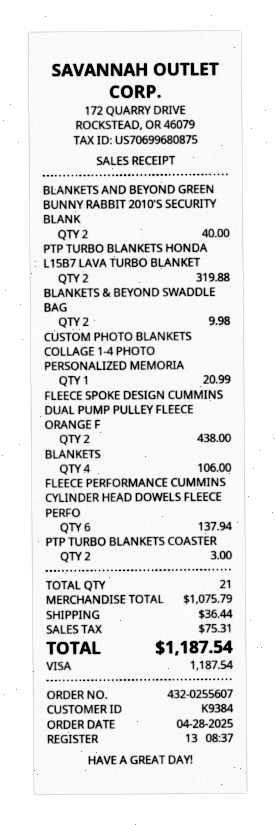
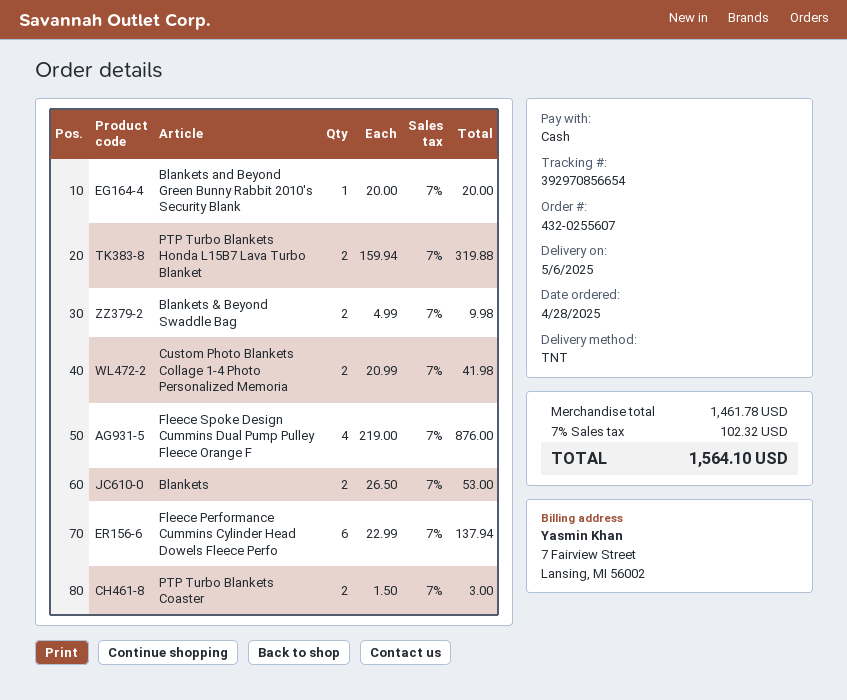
payment method: Visa -> cash
BLANKETS AND BEYOND GREEN BUNNY RABBIT 2010'S SECURITY BLANK: 2 for 40.00 -> 1 for 20.00
CUSTOM PHOTO BLANKETS COLLAGE 1-4 PHOTO PERSONALIZED MEMORIA: 1 for 20.99 -> 2 for 41.98
FLEECE SPOKE DESIGN CUMMINS DUAL PUMP PULLEY FLEECE ORANGE F: 2 for 438.00 -> 4 for 876.00
BLANKETS: 4 for 106.00 -> 2 for 53.00
subtotal: 1075.79 -> 1461.78
shipping: 36.44 -> none
tax: 75.31 -> 102.32
total: 1187.54 -> 1564.10

